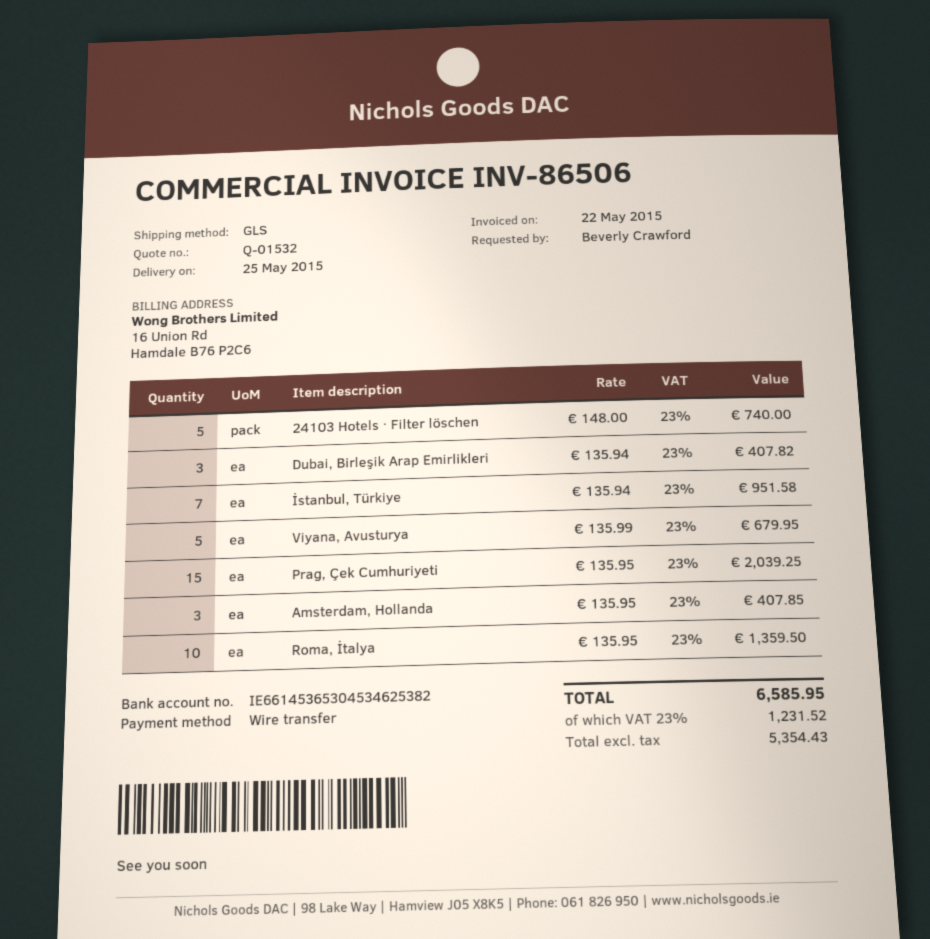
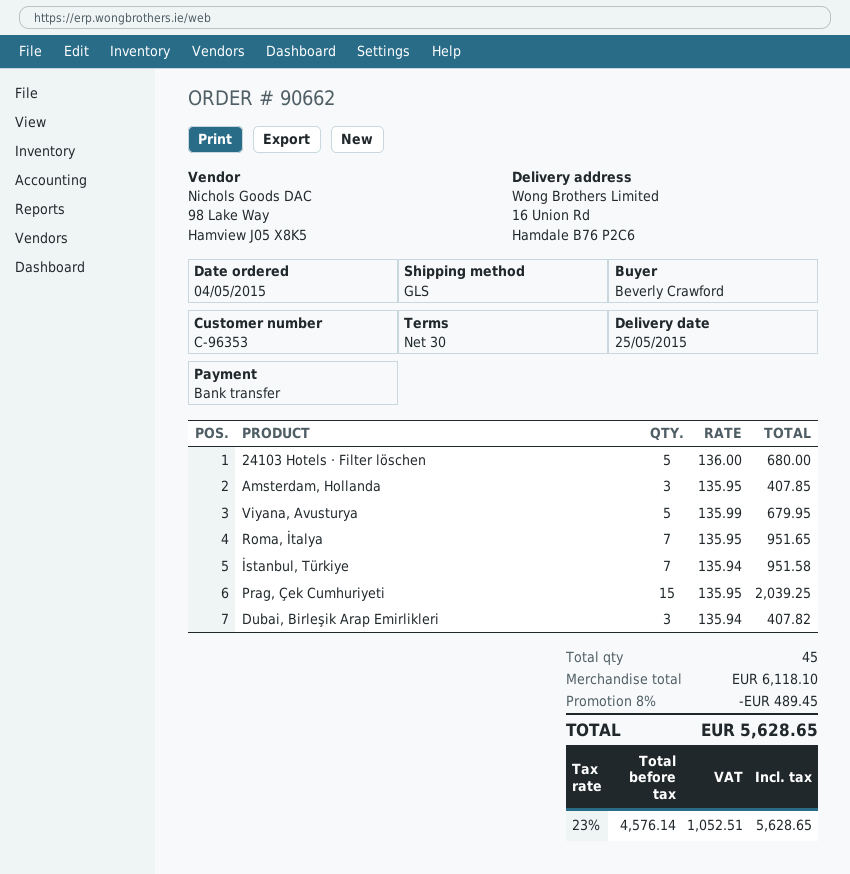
24103 Hotels · Filter löschen: 5 x 148.00 = 740.00 -> 5 x 136.00 = 680.00
Roma, İtalya: 10 x 135.95 = 1359.50 -> 7 x 135.95 = 951.65
discount: none -> 8% = 489.45
net: 5354.43 -> 4576.14
tax: 23% = 1231.52 -> 23% = 1052.51
total: 6585.95 -> 5628.65

